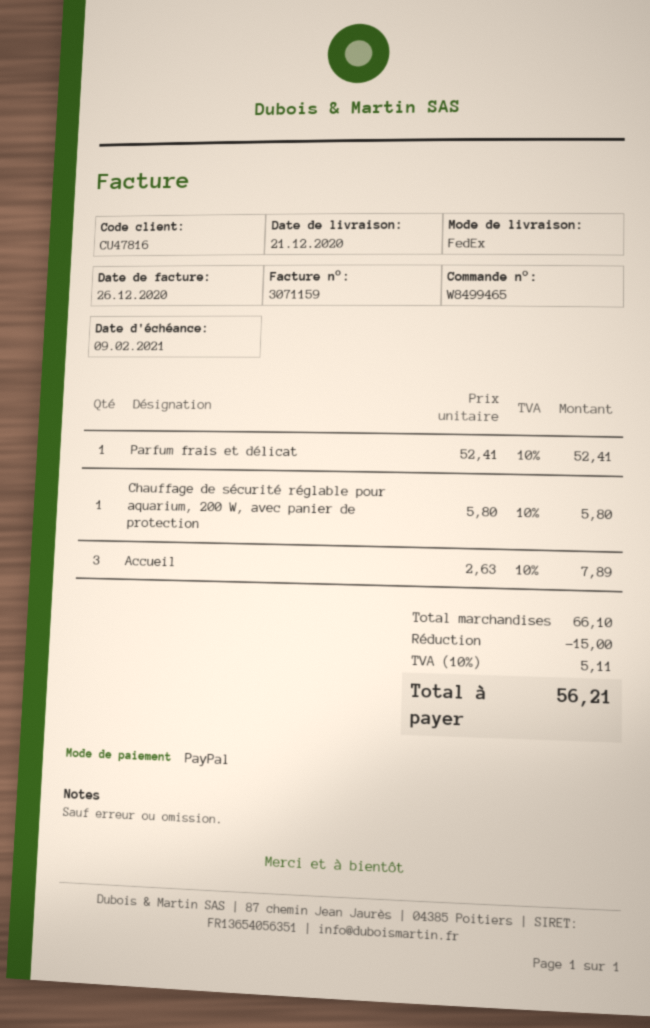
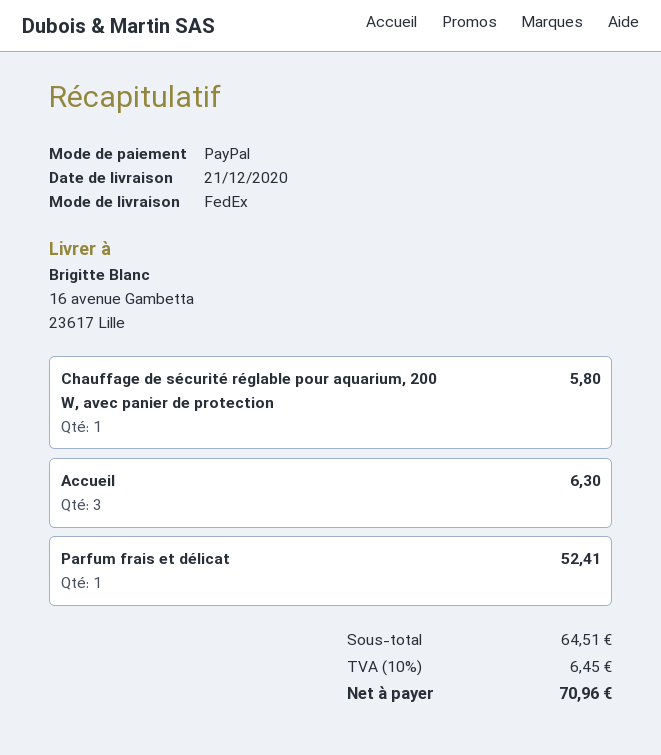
Accueil: 3 for 7.89 -> 3 for 6.30
subtotal: 66.10 -> 64.51
discount: 15.00 -> none
tax: 10% = 5.11 -> 10% = 6.45
total: 56.21 -> 70.96

